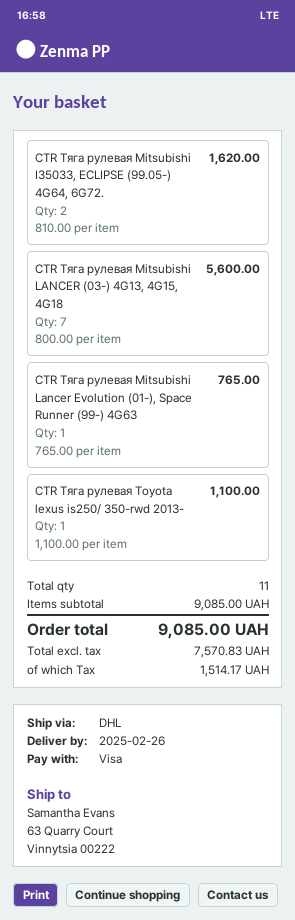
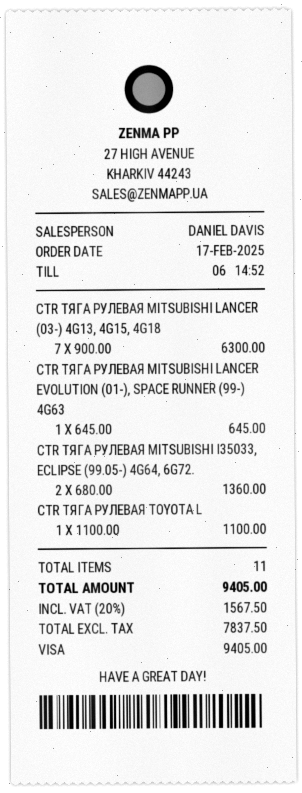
CTR Тяга рулевая Mitsubishi I35033, ECLIPSE (99.05-) 4G64, 6G72.: 2 x 810.00 = 1620.00 -> 2 x 680.00 = 1360.00
CTR Тяга рулевая Mitsubishi LANCER (03-) 4G13, 4G15, 4G18: 7 x 800.00 = 5600.00 -> 7 x 900.00 = 6300.00
CTR Тяга рулевая Mitsubishi Lancer Evolution (01-), Space Runner (99-) 4G63: 1 x 765.00 = 765.00 -> 1 x 645.00 = 645.00
net: 7570.83 -> 7837.50
tax: 1514.17 -> 1567.50
total: 9085.00 -> 9405.00

